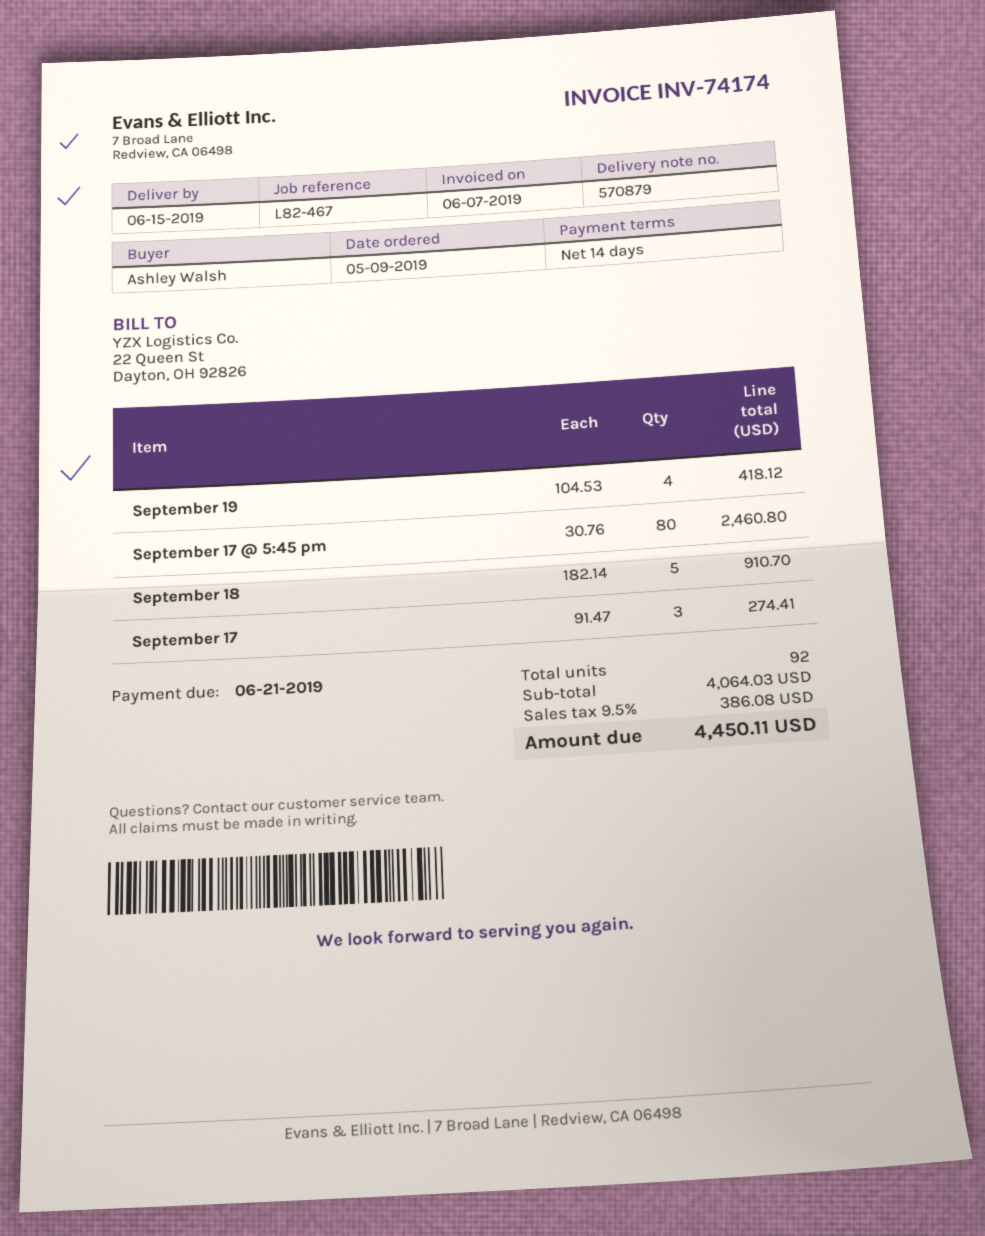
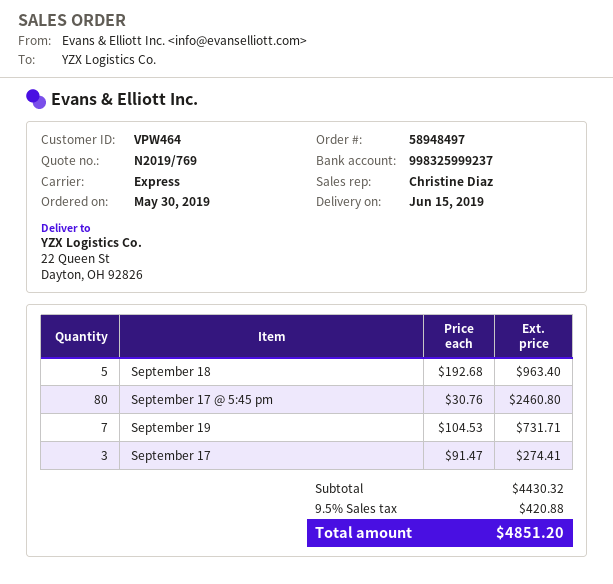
order date: 2019-05-09 -> 2019-05-30
September 19: 4 x 104.53 = 418.12 -> 7 x 104.53 = 731.71
September 18: 5 x 182.14 = 910.70 -> 5 x 192.68 = 963.40
subtotal: 4064.03 -> 4430.32
tax: 9.5% = 386.08 -> 9.5% = 420.88
total: 4450.11 -> 4851.20

